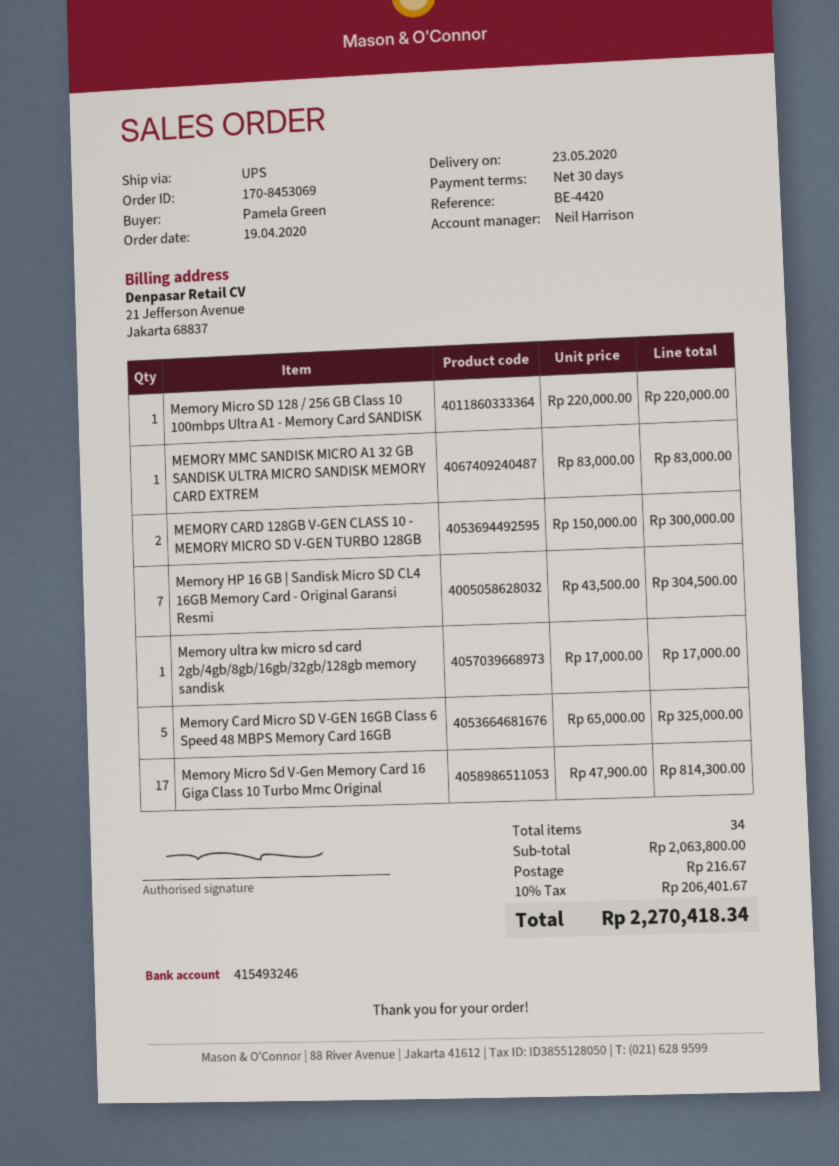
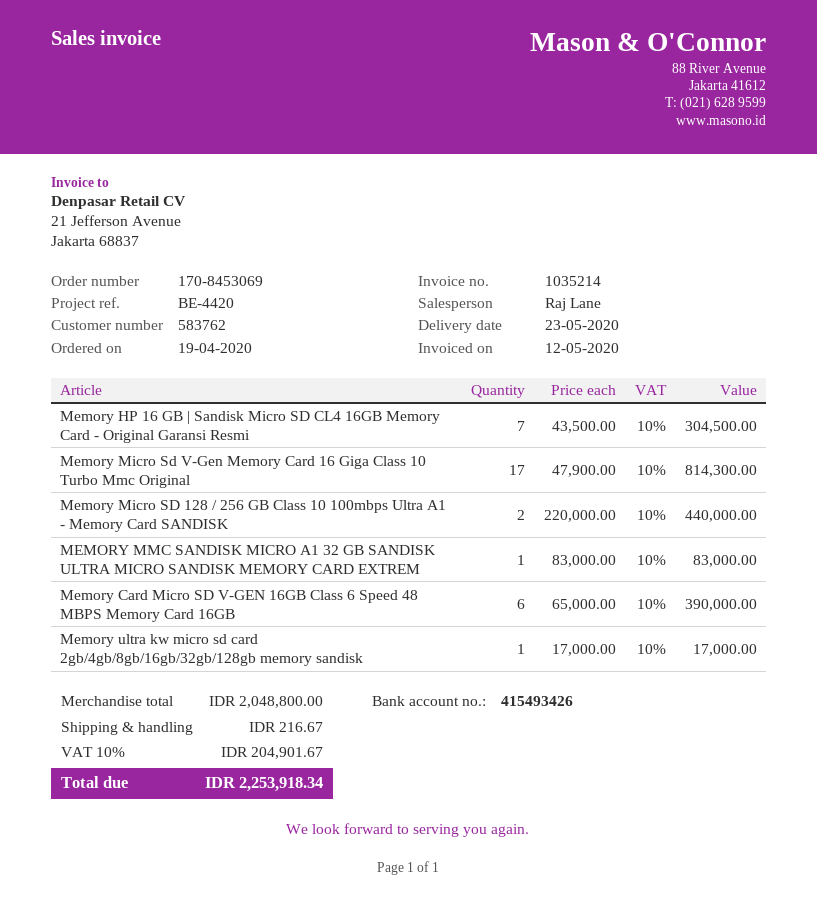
sales rep: Neil Harrison -> Raj Lane
bank account: 415493246 -> 415493426
Memory Micro SD 128 / 256 GB Class 10 100mbps Ultra A1 - Memory Card SANDISK: 1 x 220000.00 = 220000.00 -> 2 x 220000.00 = 440000.00
MEMORY CARD 128GB V-GEN CLASS 10 - MEMORY MICRO SD V-GEN TURBO 128GB: 2 x 150000.00 = 300000.00 -> none
Memory Card Micro SD V-GEN 16GB Class 6 Speed 48 MBPS Memory Card 16GB: 5 x 65000.00 = 325000.00 -> 6 x 65000.00 = 390000.00
subtotal: 2063800.00 -> 2048800.00
tax: 10% = 206401.67 -> 10% = 204901.67
total: 2270418.34 -> 2253918.34

